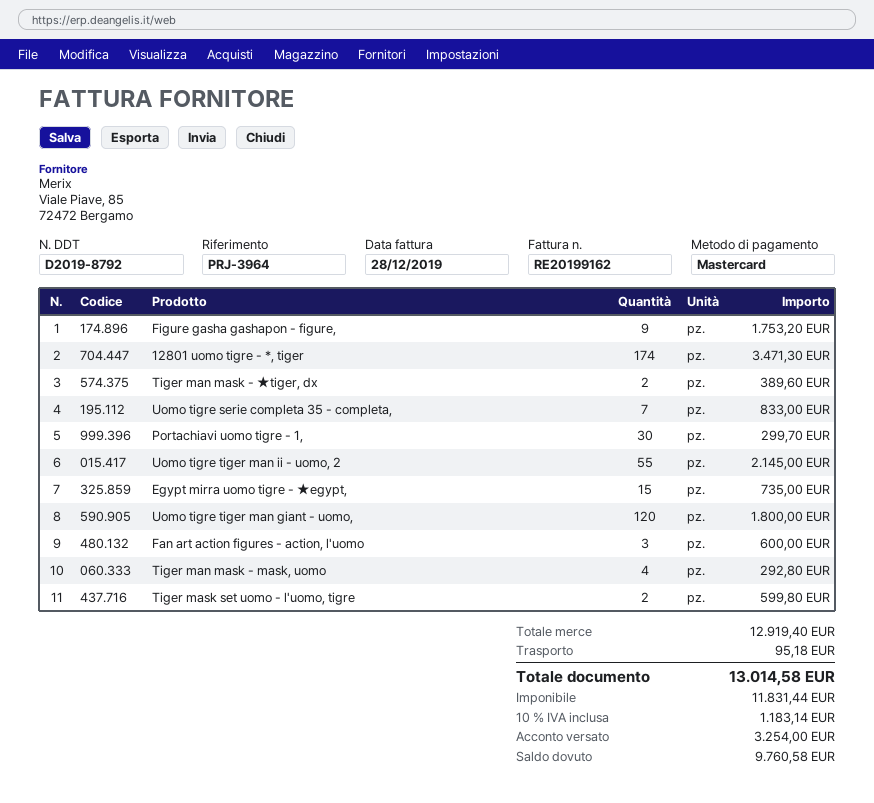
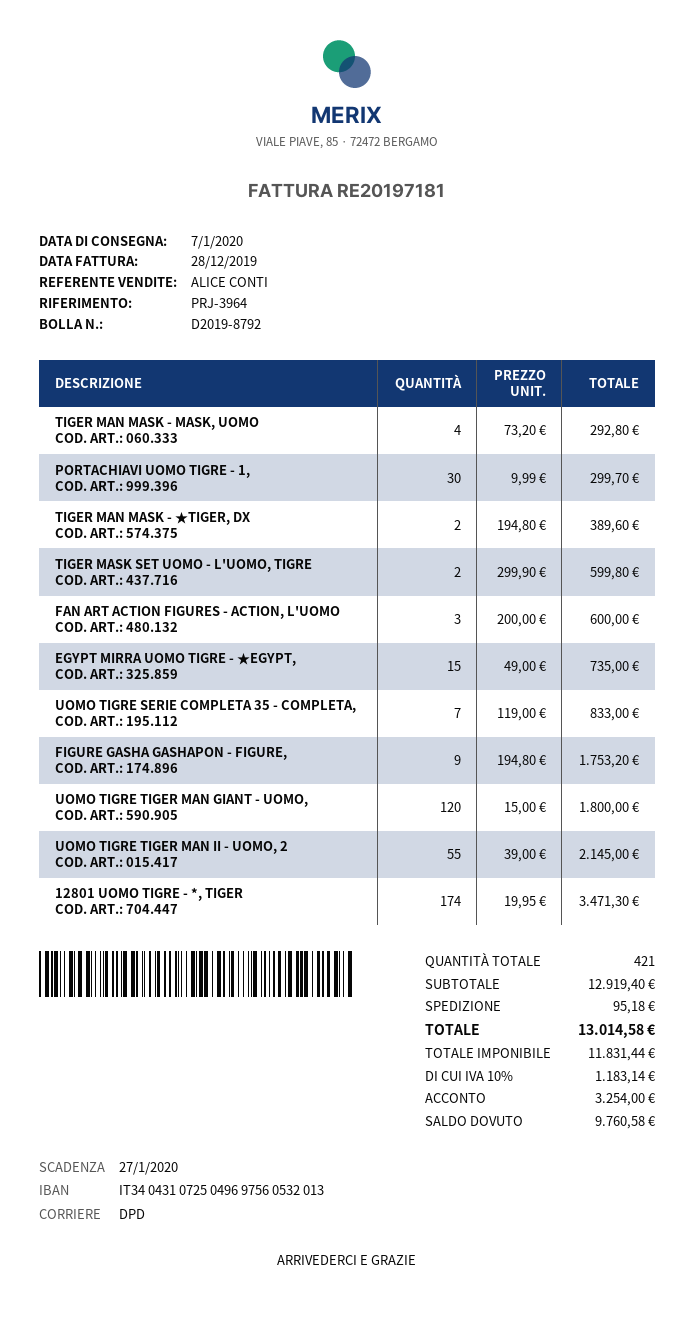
invoice number: RE20199162 -> RE20197181

